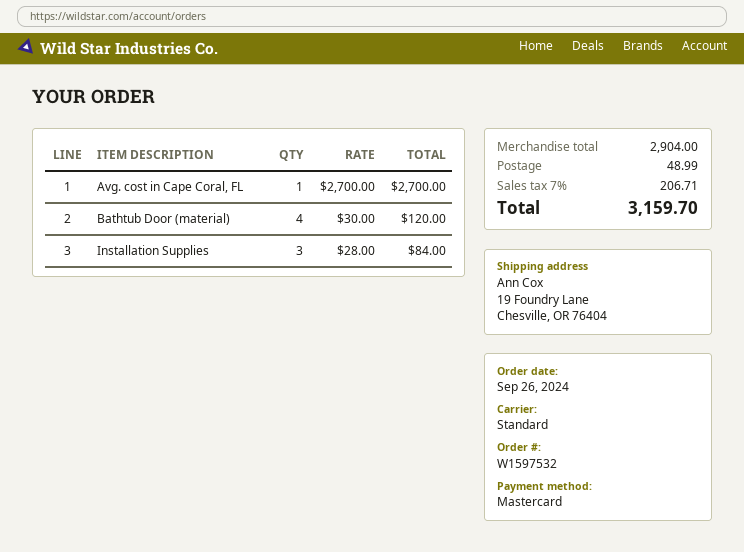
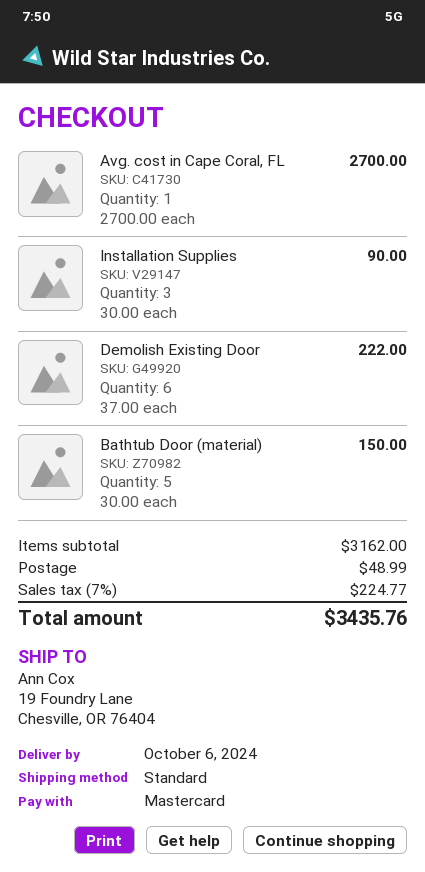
Bathtub Door (material): 4 x 30.00 = 120.00 -> 5 x 30.00 = 150.00
Installation Supplies: 3 x 28.00 = 84.00 -> 3 x 30.00 = 90.00
Demolish Existing Door: none -> 6 x 37.00 = 222.00
subtotal: 2904.00 -> 3162.00
tax: 7% = 206.71 -> 7% = 224.77
total: 3159.70 -> 3435.76

